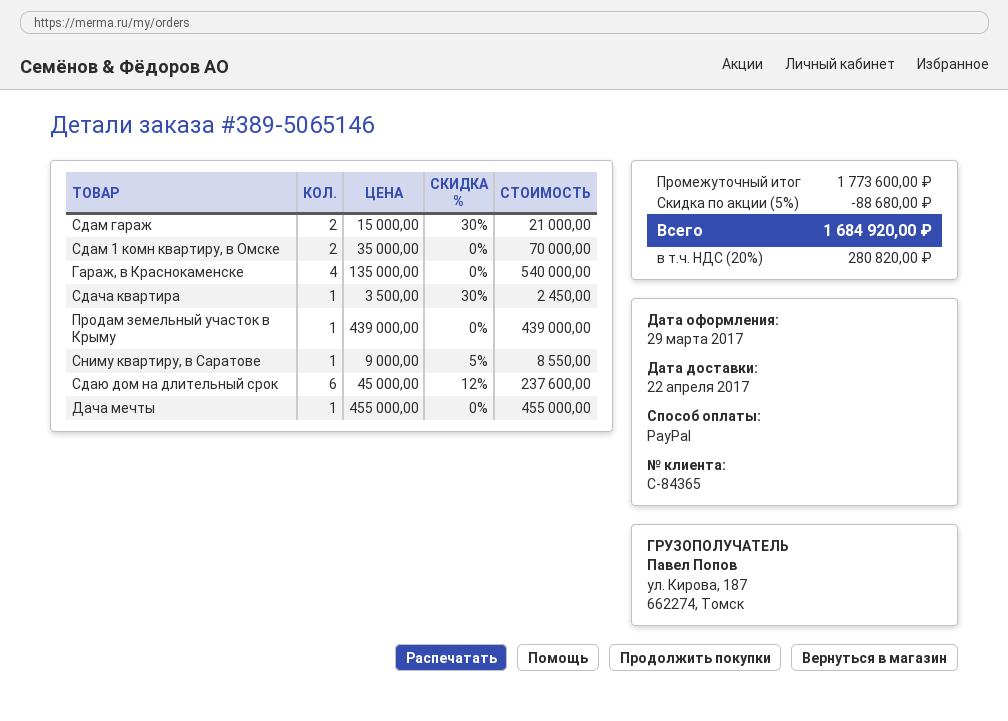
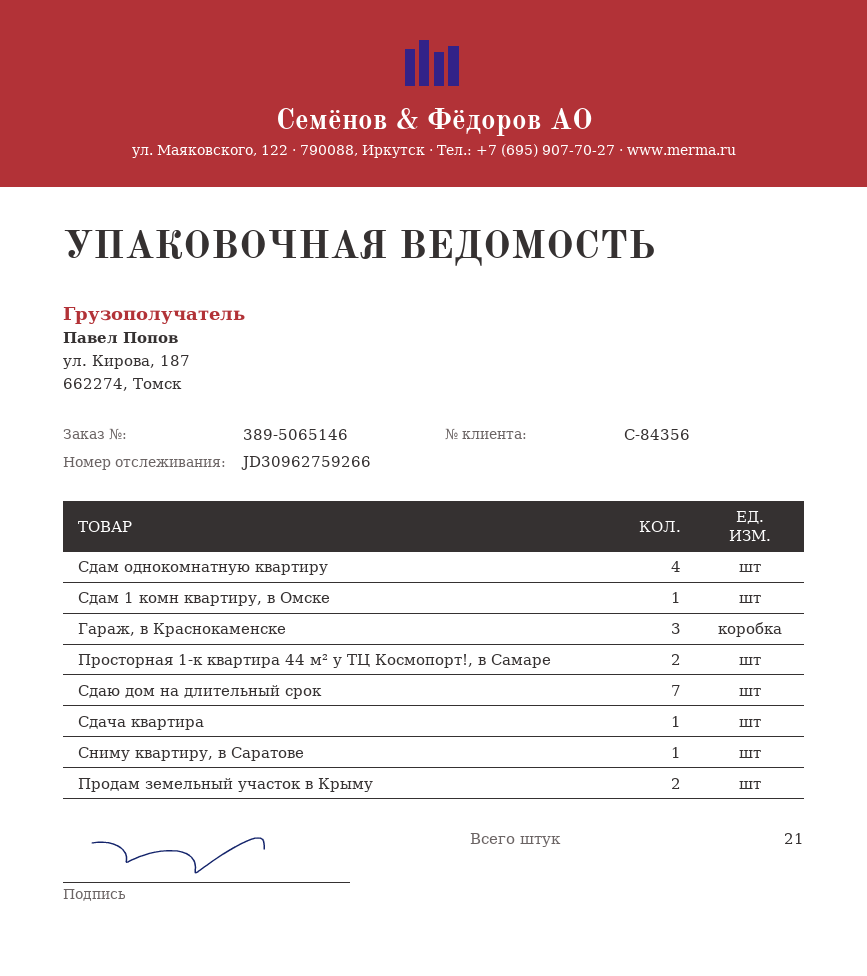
customer number: C-84365 -> C-84356
Сдам гараж: 2 -> none
Сдам 1 комн квартиру, в Омске: 2 -> 1
Гараж, в Краснокаменске: 4 -> 3
Продам земельный участок в Крыму: 1 -> 2
Сдаю дом на длительный срок: 6 -> 7
Дача мечты: 1 -> none
Сдам однокомнатную квартиру: none -> 4
Просторная 1-к квартира 44 м² у ТЦ Космопорт!, в Самаре: none -> 2

